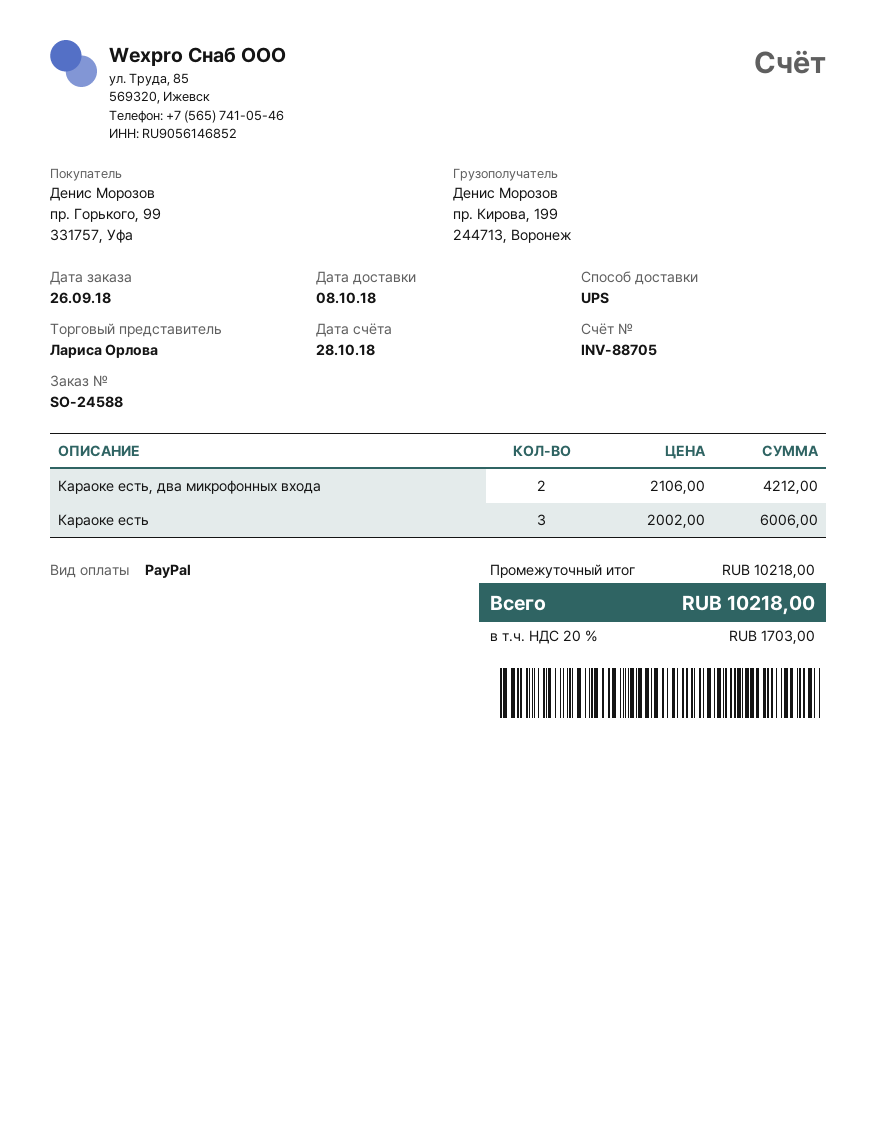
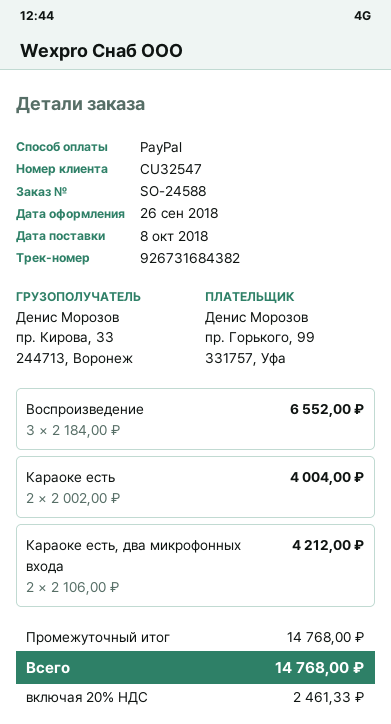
ship to: пр. Кирова, 199, 244713, Воронеж -> пр. Кирова, 33, 244713, Воронеж
Караоке есть: 3 x 2002.00 = 6006.00 -> 2 x 2002.00 = 4004.00
Воспроизведение: none -> 3 x 2184.00 = 6552.00
subtotal: 10218.00 -> 14768.00
tax: 20% = 1703.00 -> 20% = 2461.33
total: 10218.00 -> 14768.00

